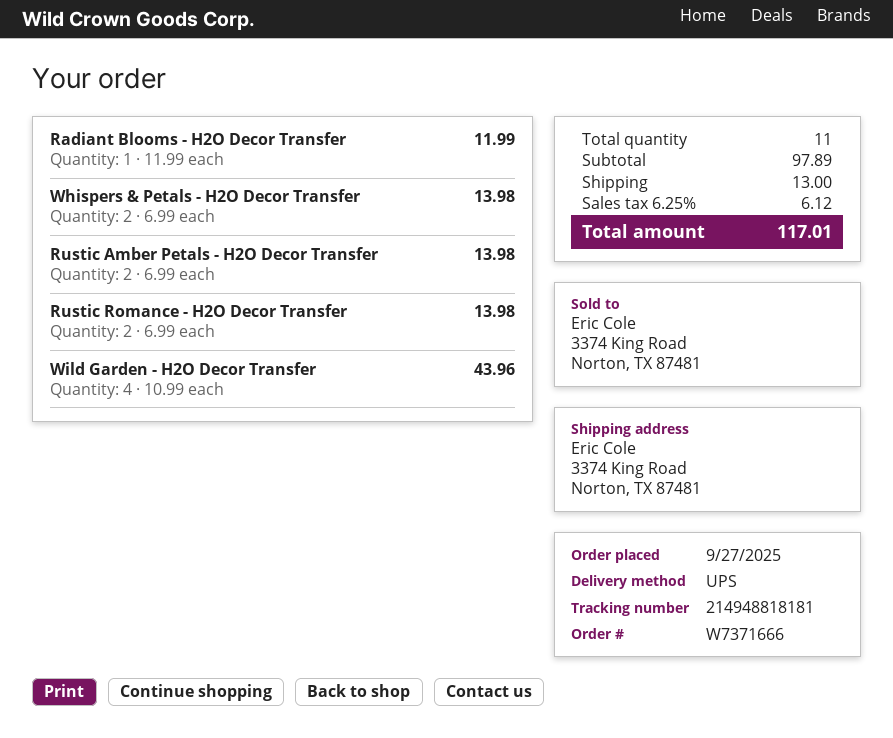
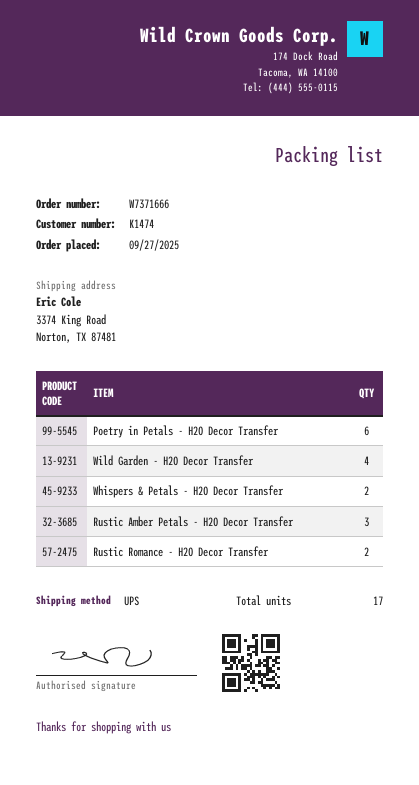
Radiant Blooms - H2O Decor Transfer: 1 -> none
Rustic Amber Petals - H2O Decor Transfer: 2 -> 3
Poetry in Petals - H2O Decor Transfer: none -> 6
total quantity: 11 -> 17

